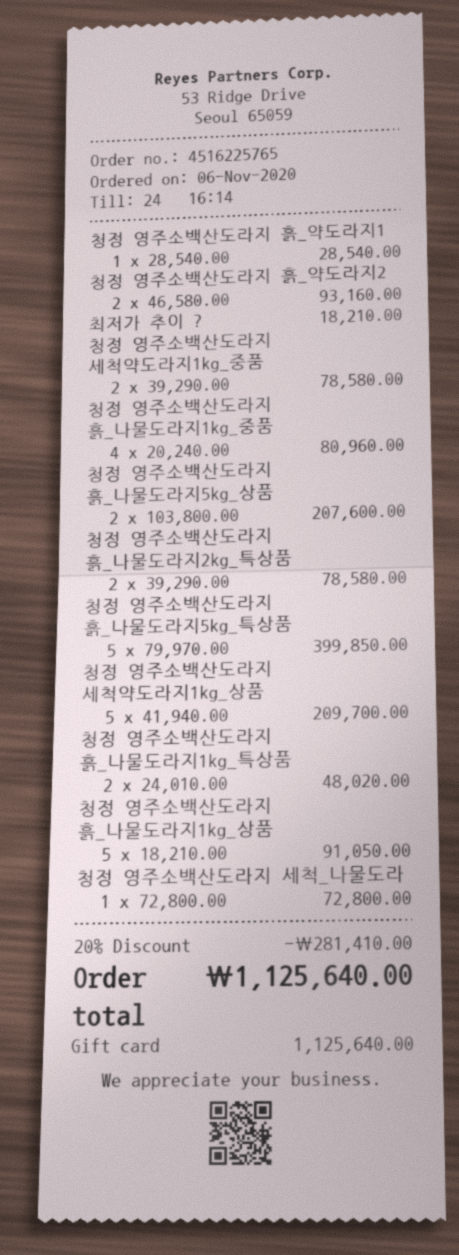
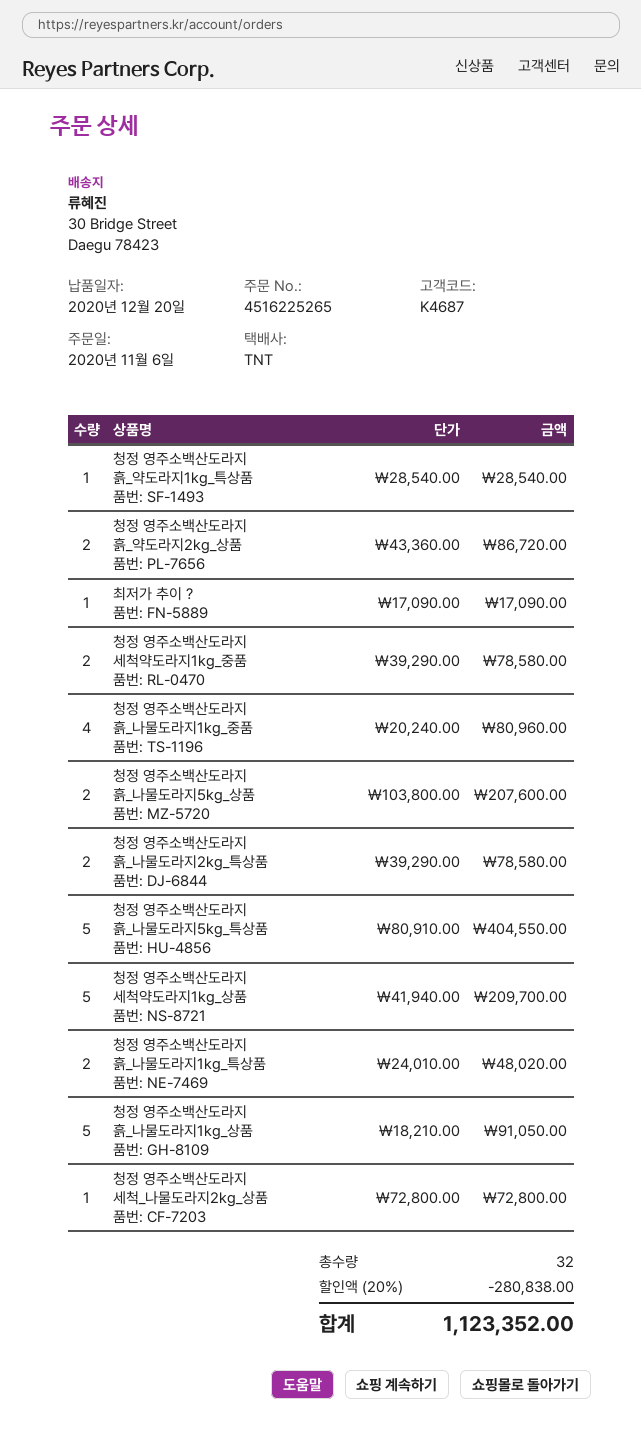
order number: 4516225765 -> 4516225265
청정 영주소백산도라지 흙_약도라지2: 2 x 46580.00 = 93160.00 -> 2 x 43360.00 = 86720.00
최저가 추이 ?: 1 x 18210.00 = 18210.00 -> 1 x 17090.00 = 17090.00
청정 영주소백산도라지 흙_나물도라지5kg_특상품: 5 x 79970.00 = 399850.00 -> 5 x 80910.00 = 404550.00
discount: 20% = 281410.00 -> 20% = 280838.00
total: 1125640.00 -> 1123352.00

